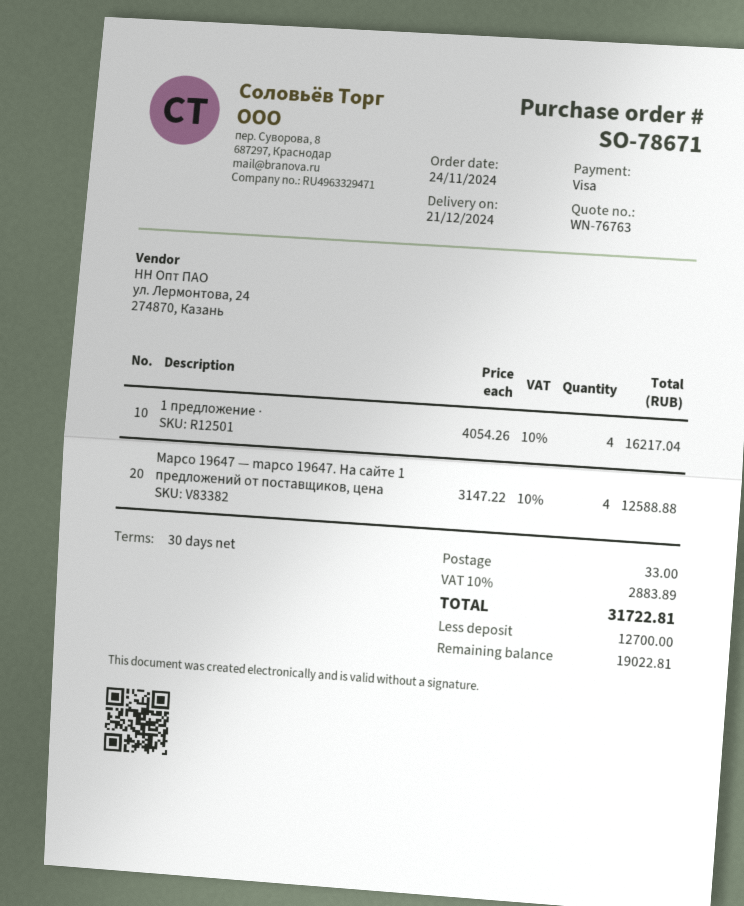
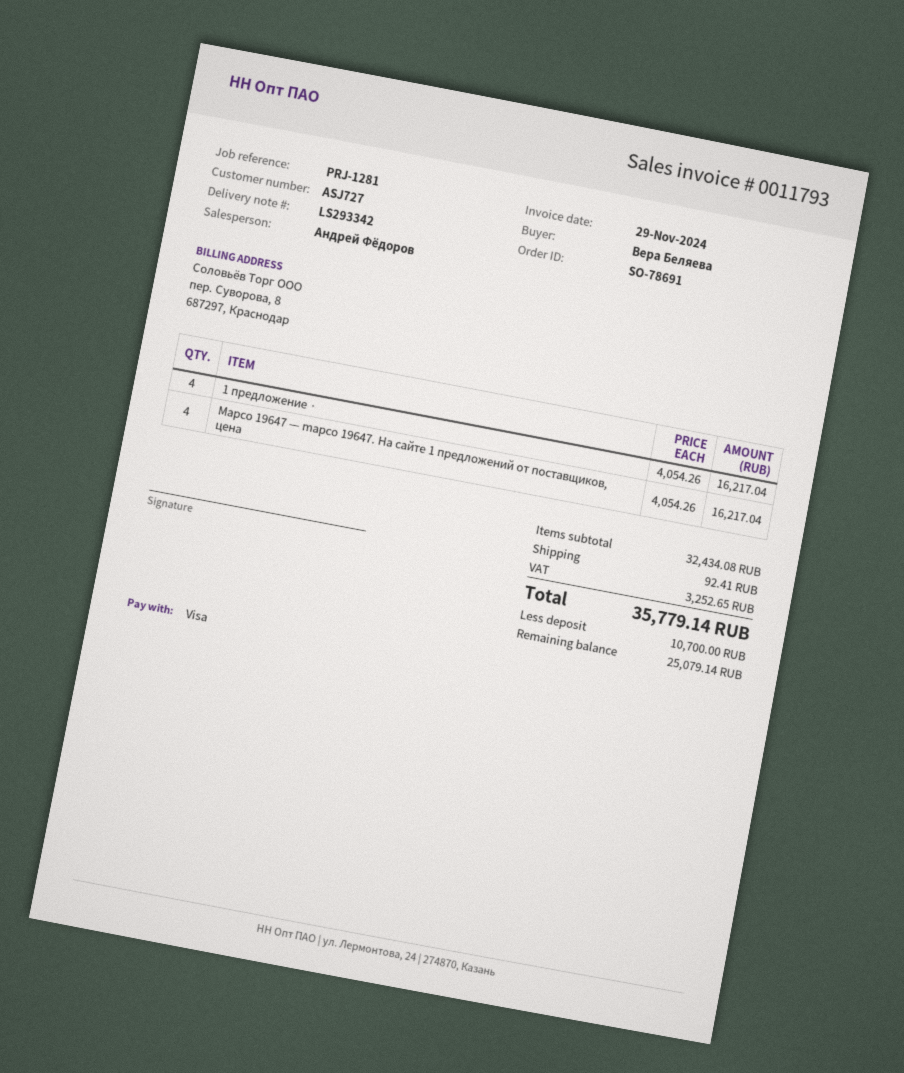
order number: SO-78671 -> SO-78691
Mapco 19647 — mapco 19647. На сайте 1 предложений от поставщиков, цена: 4 x 3147.22 = 12588.88 -> 4 x 4054.26 = 16217.04
shipping: 33.00 -> 92.41
tax: 2883.89 -> 3252.65
total: 31722.81 -> 35779.14
deposit: 12700.00 -> 10700.00
balance: 19022.81 -> 25079.14

